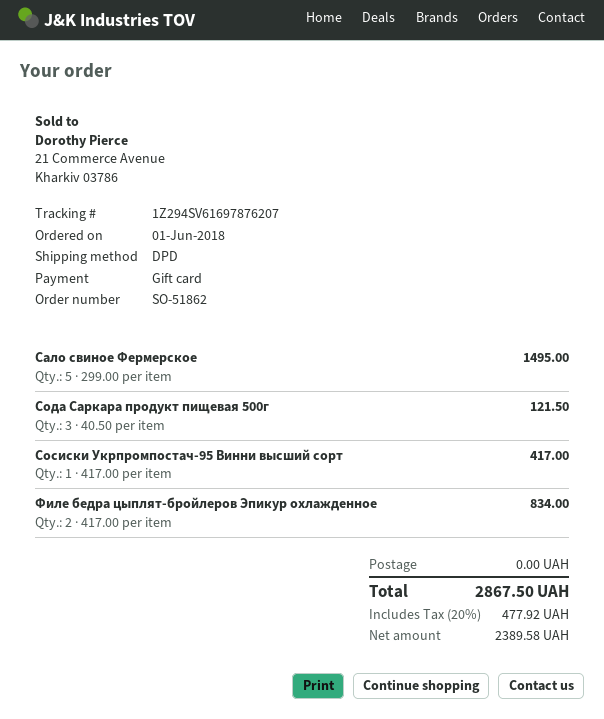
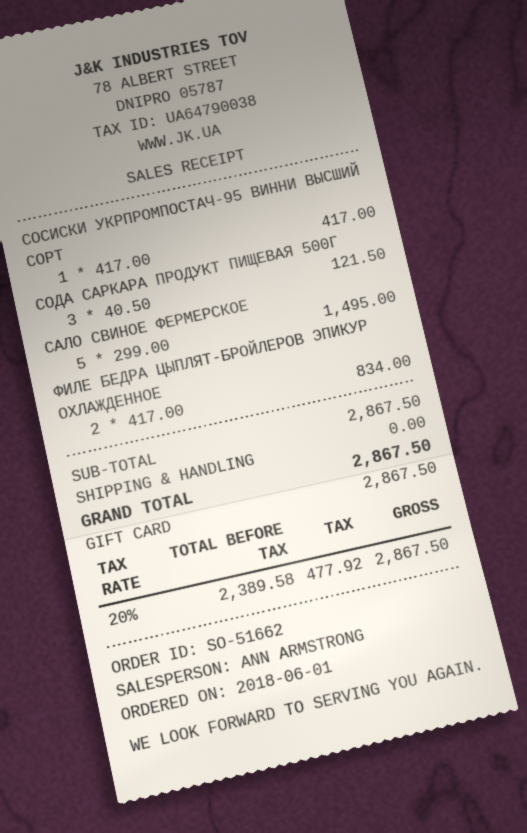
order number: SO-51862 -> SO-51662

